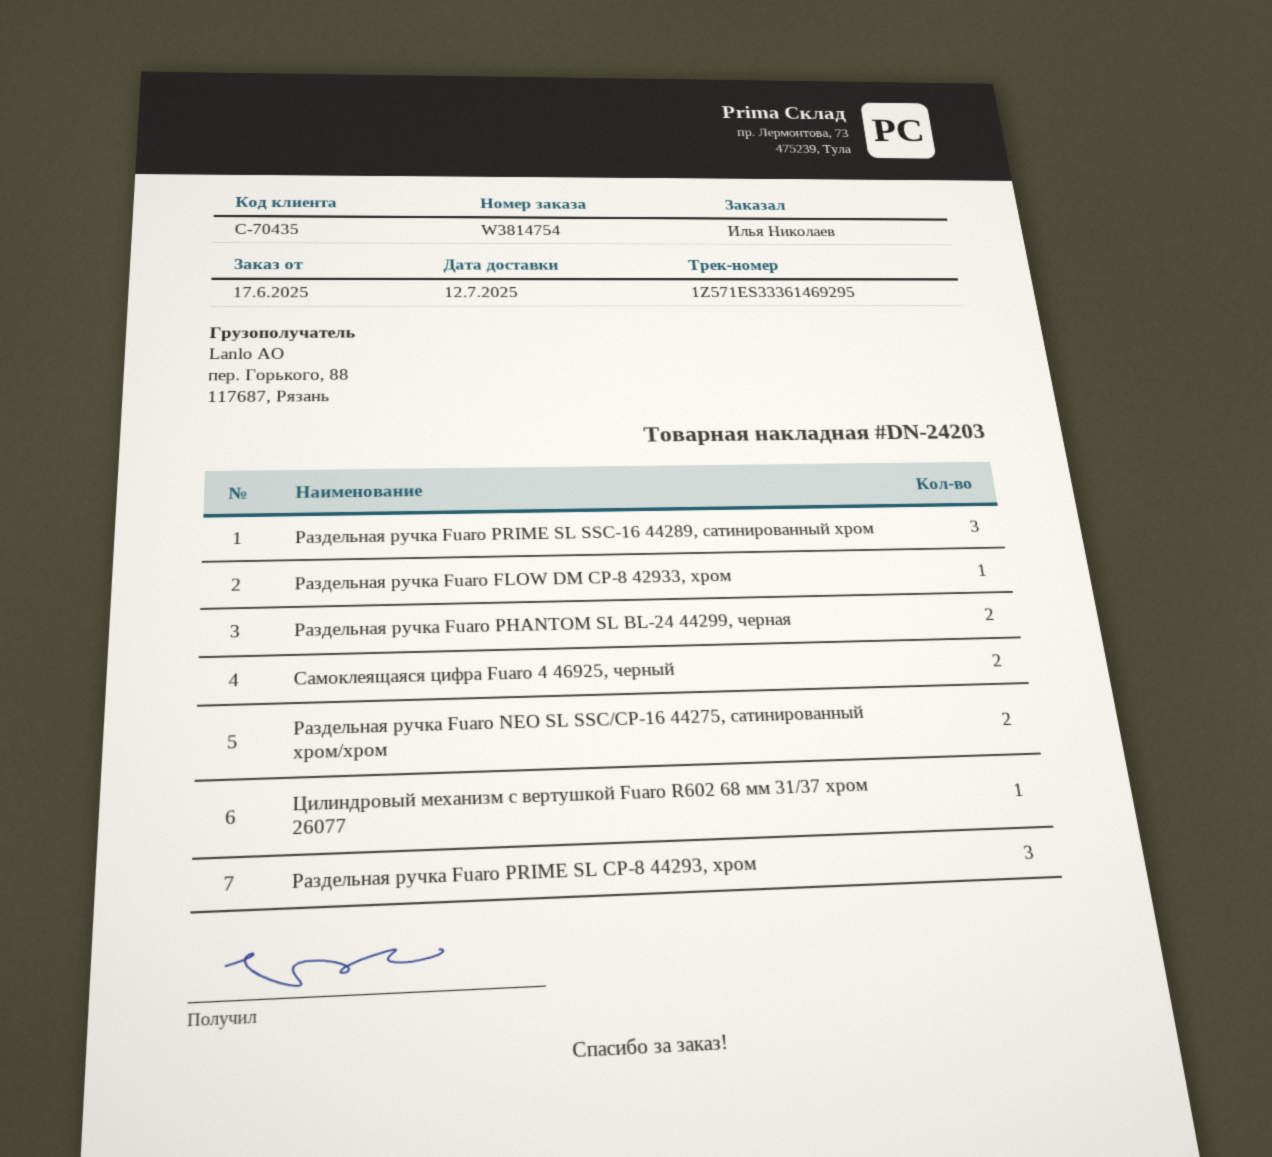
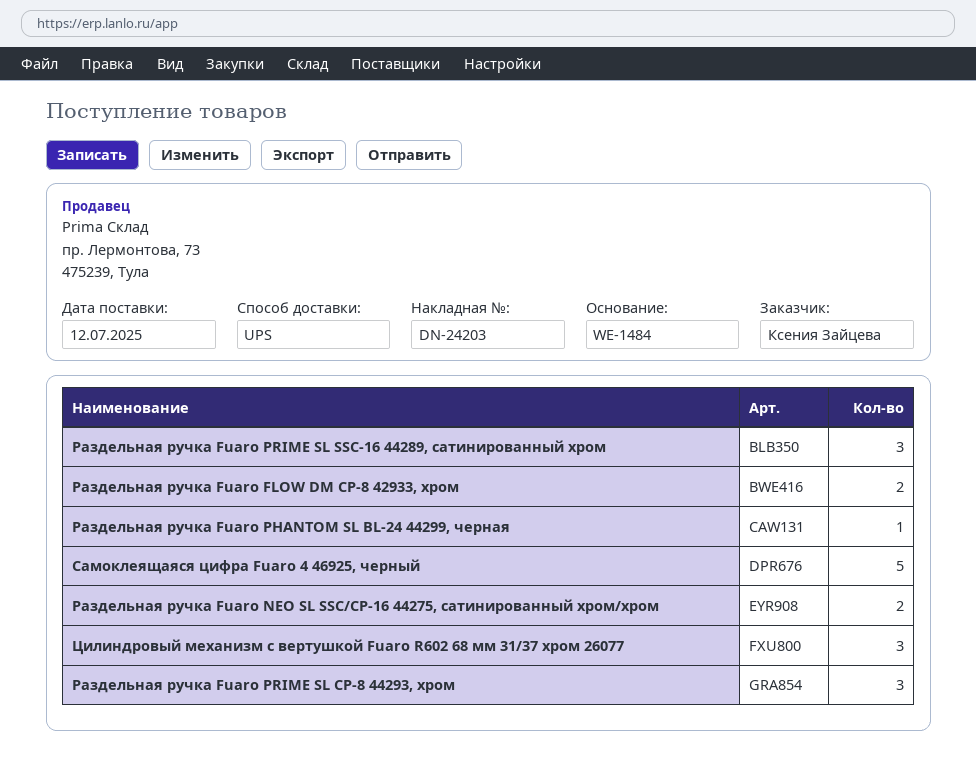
ordered by: Илья Николаев -> Ксения Зайцева
Раздельная ручка Fuaro FLOW DM CP-8 42933, хром: 1 -> 2
Раздельная ручка Fuaro PHANTOM SL BL-24 44299, черная: 2 -> 1
Самоклеящаяся цифра Fuaro 4 46925, черный: 2 -> 5
Цилиндровый механизм с вертушкой Fuaro R602 68 мм 31/37 хром 26077: 1 -> 3

